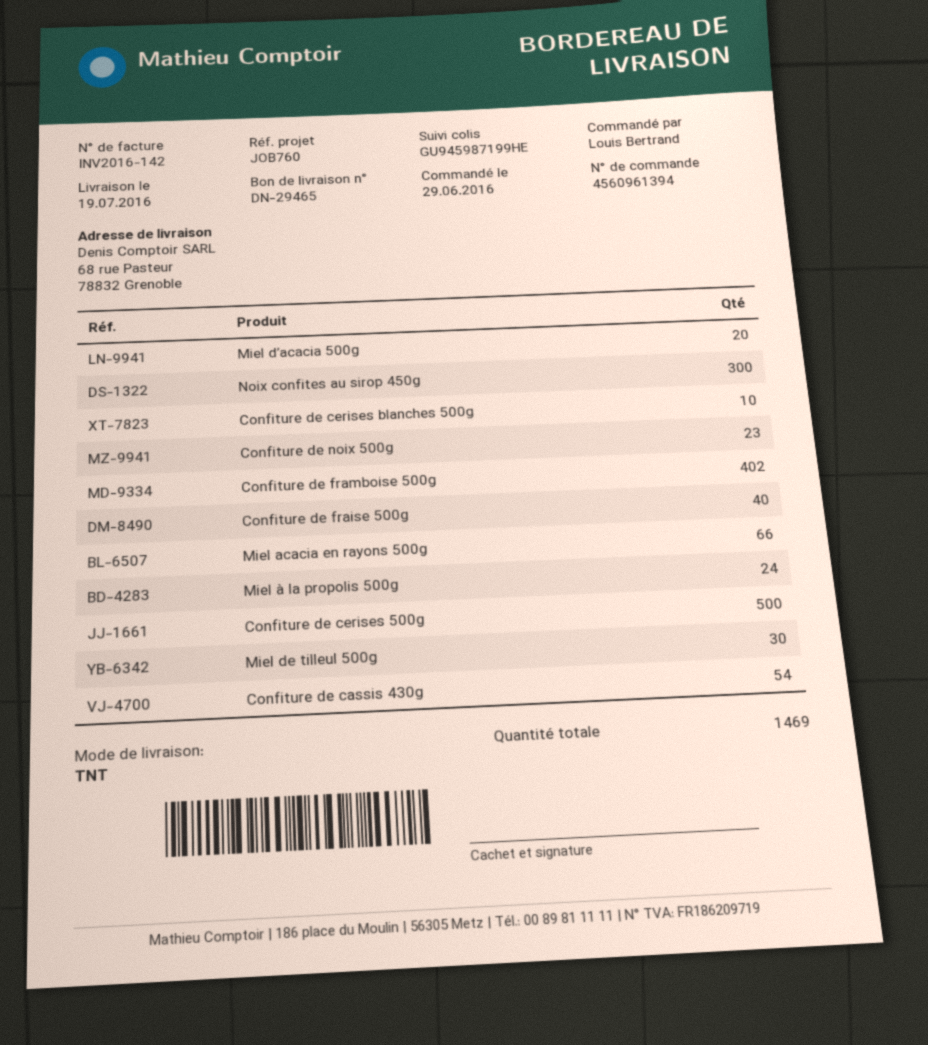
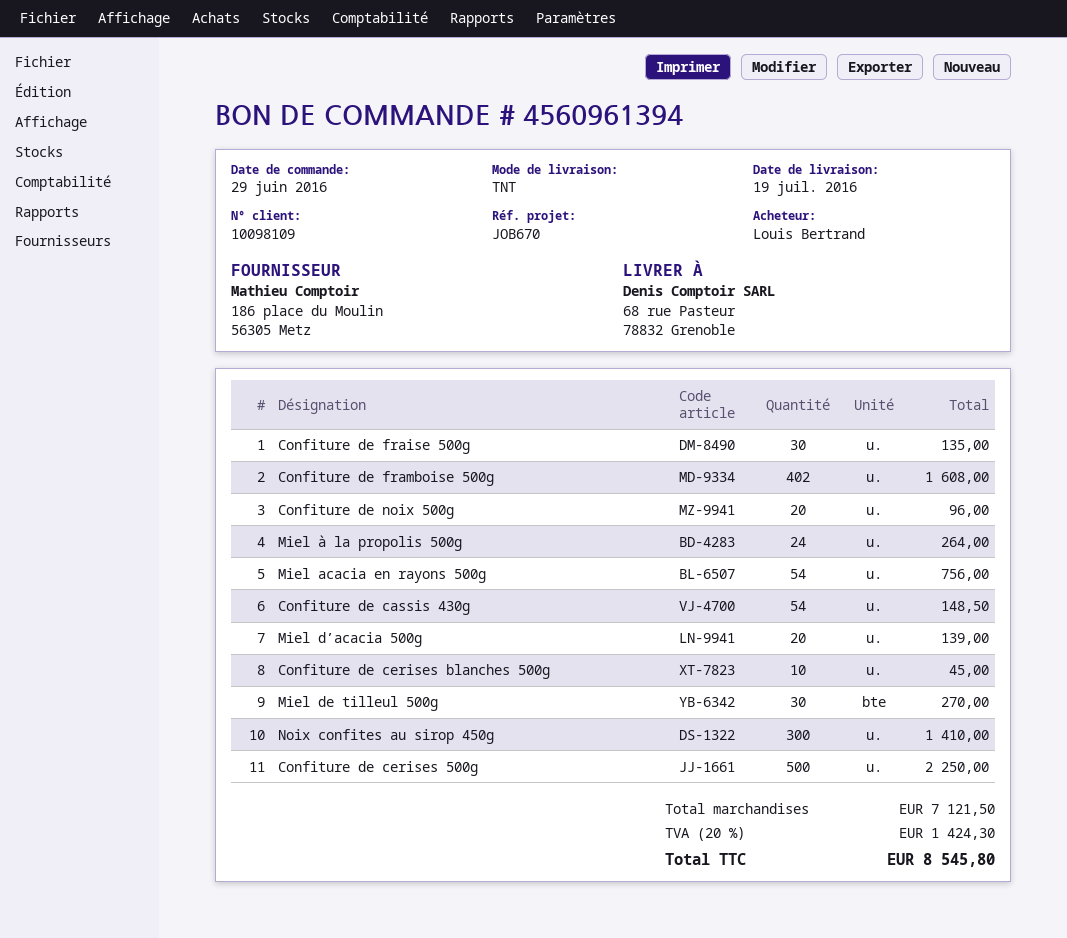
reference: JOB760 -> JOB670
Confiture de noix 500g: 23 -> 20
Confiture de fraise 500g: 40 -> 30
Miel acacia en rayons 500g: 66 -> 54

